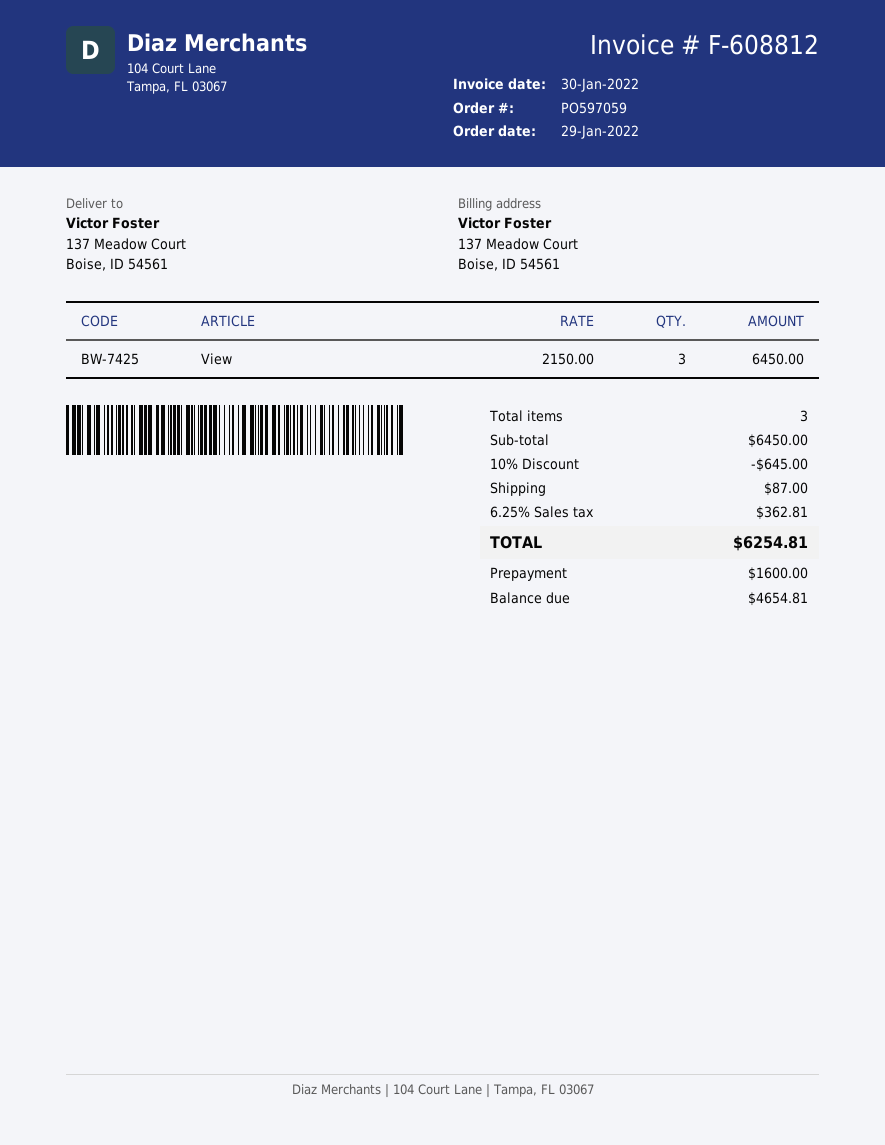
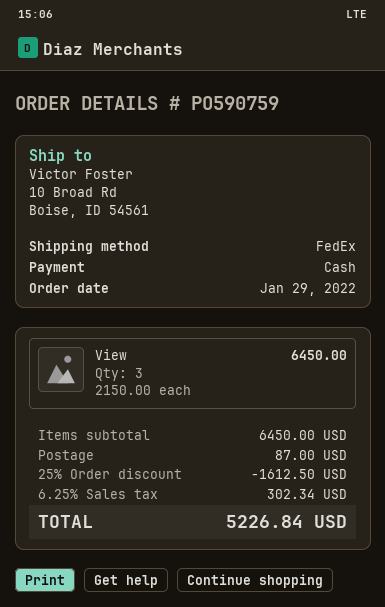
order number: PO597059 -> PO590759
ship to: 137 Meadow Court, Boise, ID 54561 -> 10 Broad Rd, Boise, ID 54561
discount: 10% = 645.00 -> 25% = 1612.50
tax: 6.25% = 362.81 -> 6.25% = 302.34
total: 6254.81 -> 5226.84

